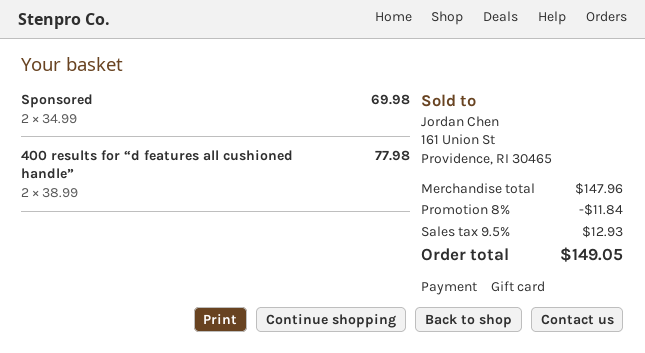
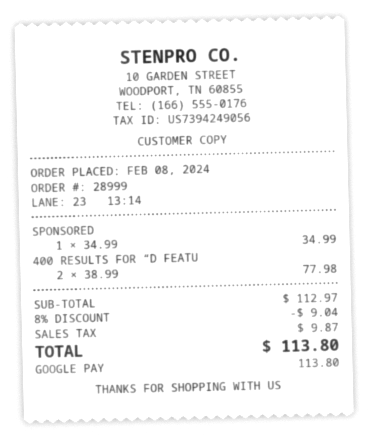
payment method: gift card -> Google Pay
Sponsored: 2 x 34.99 = 69.98 -> 1 x 34.99 = 34.99
subtotal: 147.96 -> 112.97
discount: 8% = 11.84 -> 8% = 9.04
tax: 12.93 -> 9.87
total: 149.05 -> 113.80

